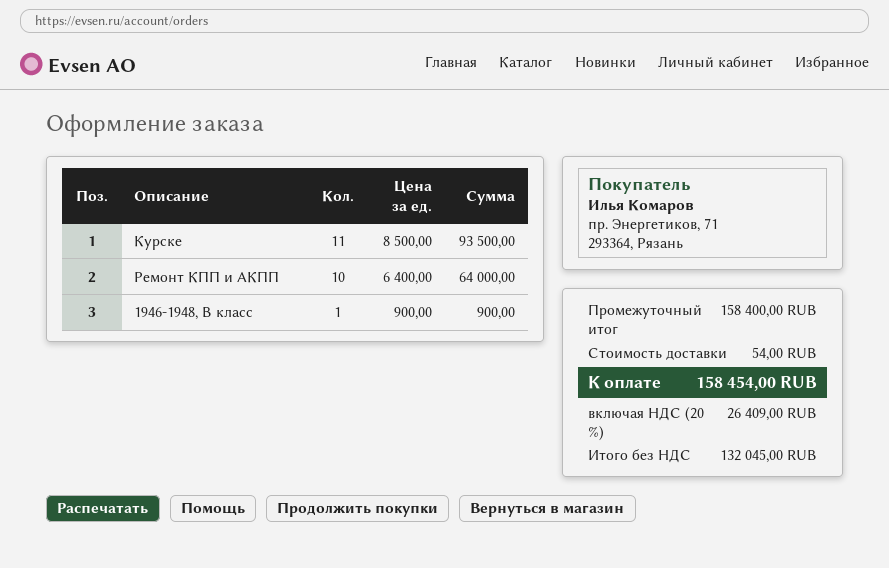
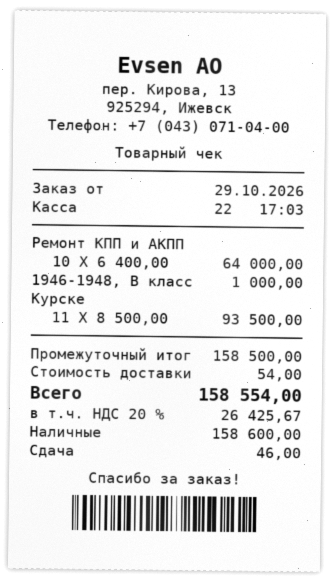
1946-1948, B класс: 1 x 900.00 = 900.00 -> 1 x 1000.00 = 1000.00
subtotal: 158400.00 -> 158500.00
tax: 20% = 26409.00 -> 20% = 26425.67
total: 158454.00 -> 158554.00

